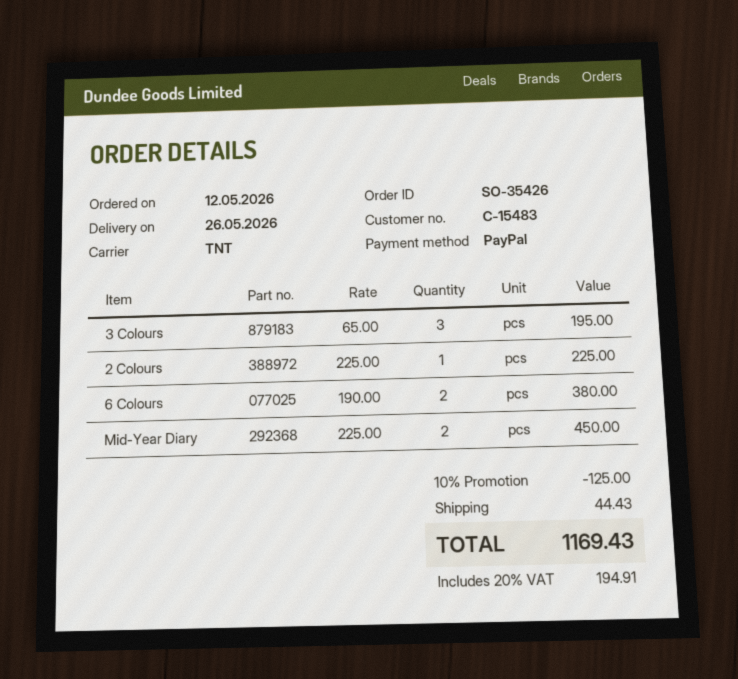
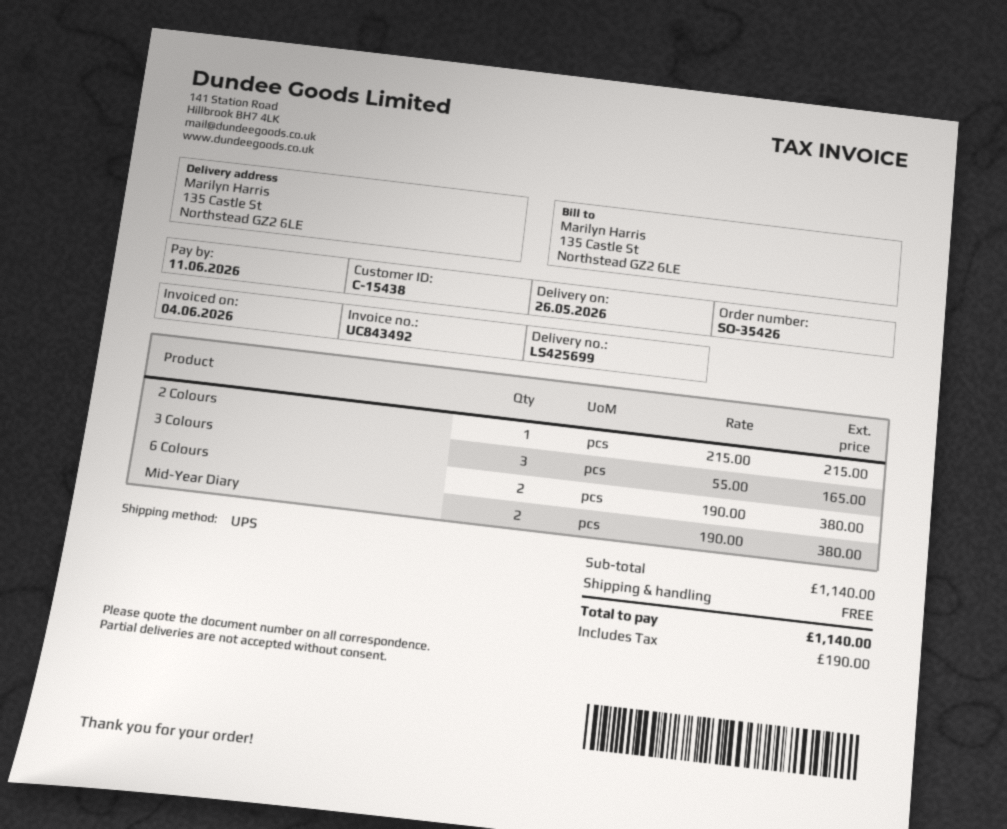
customer number: C-15483 -> C-15438
shipping method: TNT -> UPS
3 Colours: 3 x 65.00 = 195.00 -> 3 x 55.00 = 165.00
2 Colours: 1 x 225.00 = 225.00 -> 1 x 215.00 = 215.00
Mid-Year Diary: 2 x 225.00 = 450.00 -> 2 x 190.00 = 380.00
discount: 10% = 125.00 -> none
shipping: 44.43 -> 0.00
tax: 194.91 -> 190.00
total: 1169.43 -> 1140.00

